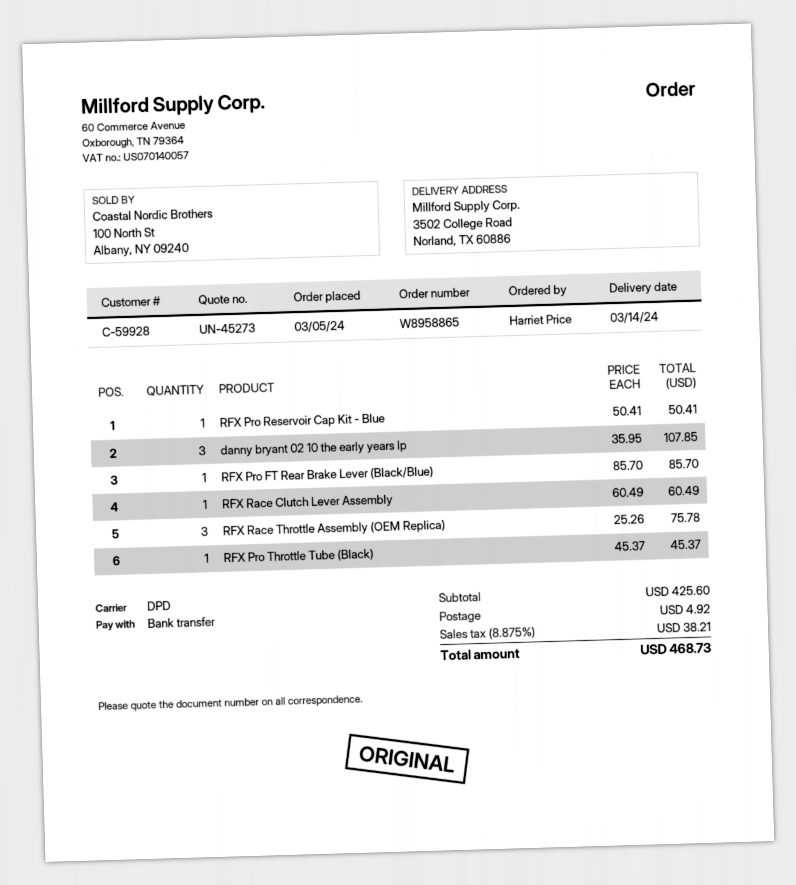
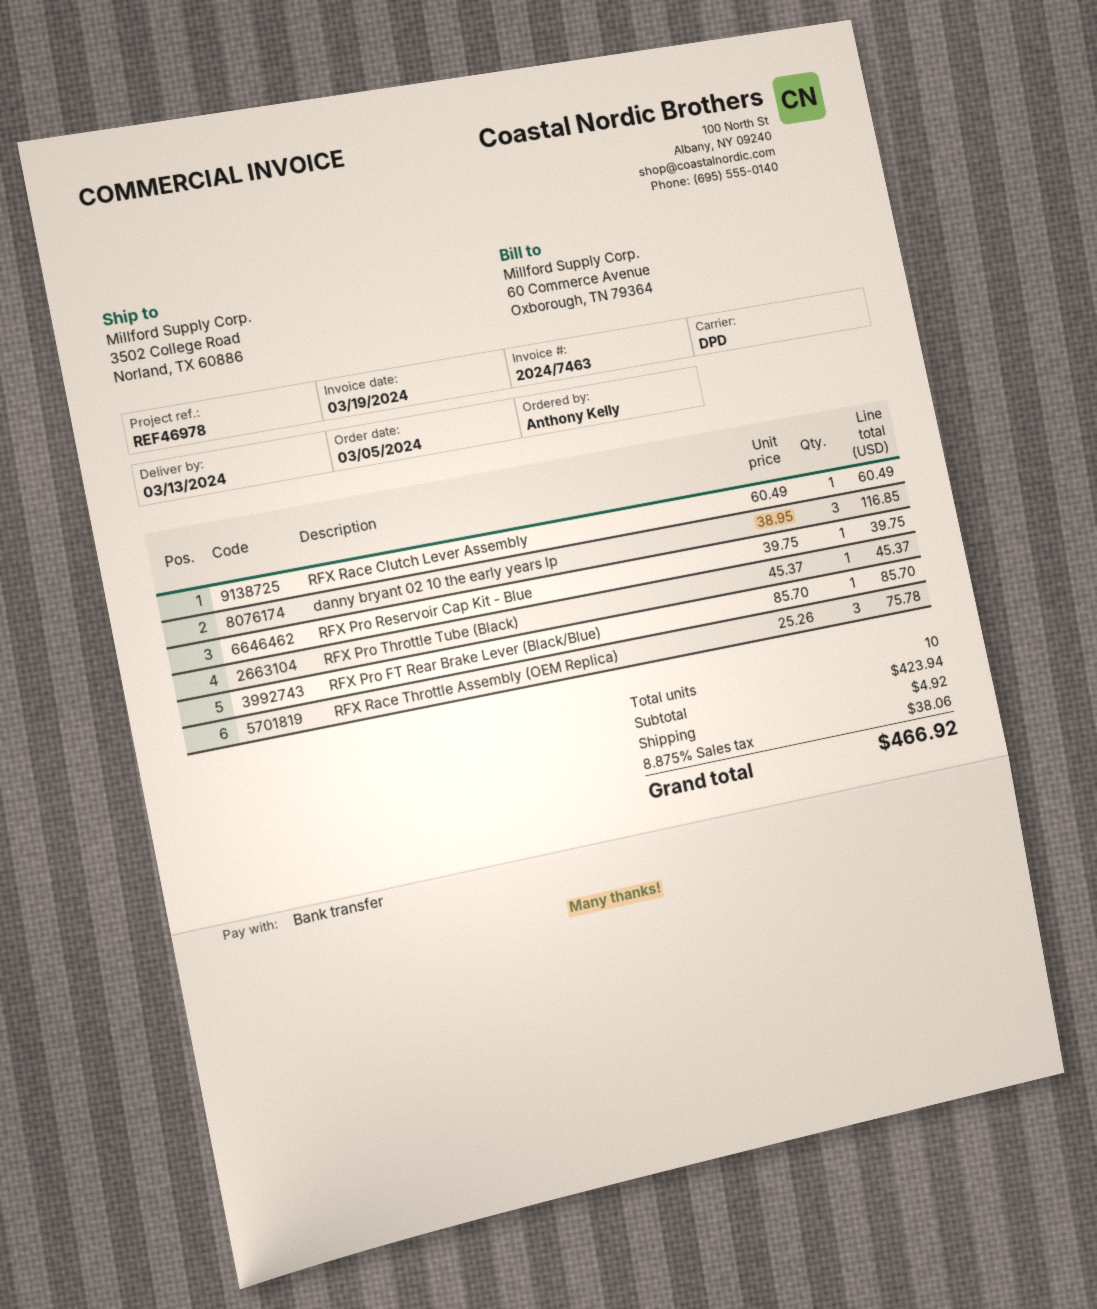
delivery date: 2024-03-14 -> 2024-03-13
ordered by: Harriet Price -> Anthony Kelly
RFX Pro Reservoir Cap Kit - Blue: 1 x 50.41 = 50.41 -> 1 x 39.75 = 39.75
danny bryant 02 10 the early years lp: 3 x 35.95 = 107.85 -> 3 x 38.95 = 116.85
subtotal: 425.60 -> 423.94
tax: 8.875% = 38.21 -> 8.875% = 38.06
total: 468.73 -> 466.92

